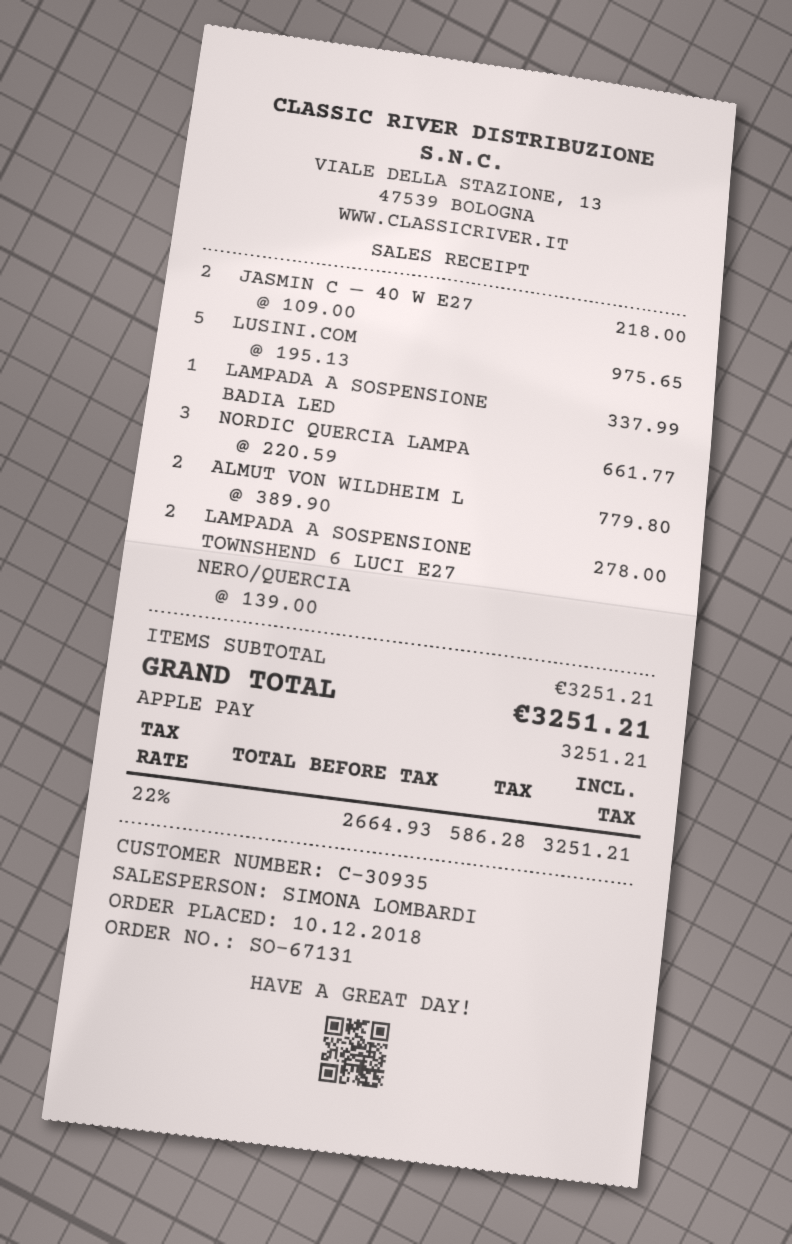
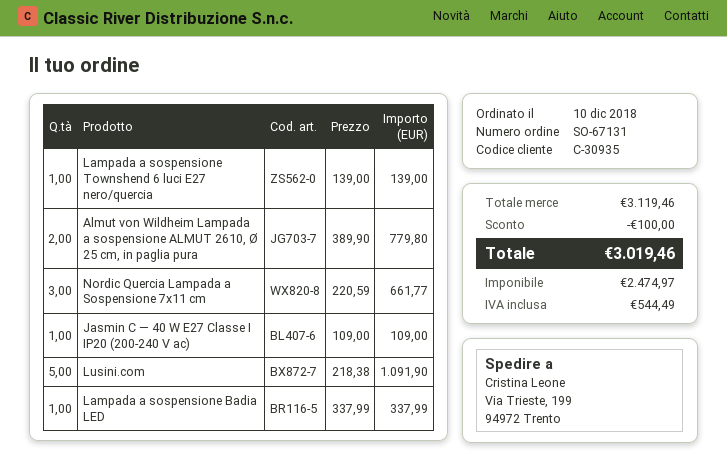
JASMIN C — 40 W E27: 2 x 109.00 = 218.00 -> 1 x 109.00 = 109.00
LUSINI.COM: 5 x 195.13 = 975.65 -> 5 x 218.38 = 1091.90
LAMPADA A SOSPENSIONE TOWNSHEND 6 LUCI E27 NERO/QUERCIA: 2 x 139.00 = 278.00 -> 1 x 139.00 = 139.00
subtotal: 3251.21 -> 3119.46
discount: none -> 100.00
net: 2664.93 -> 2474.97
tax: 586.28 -> 544.49
total: 3251.21 -> 3019.46

